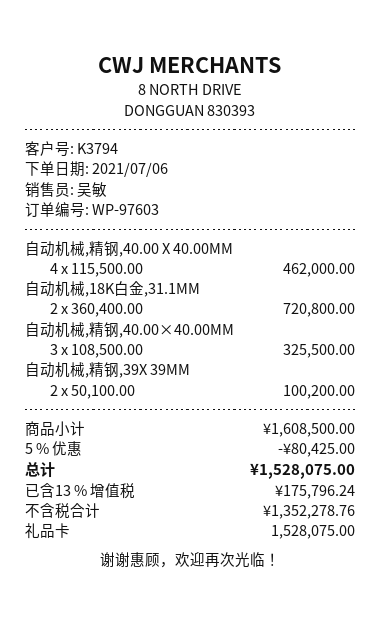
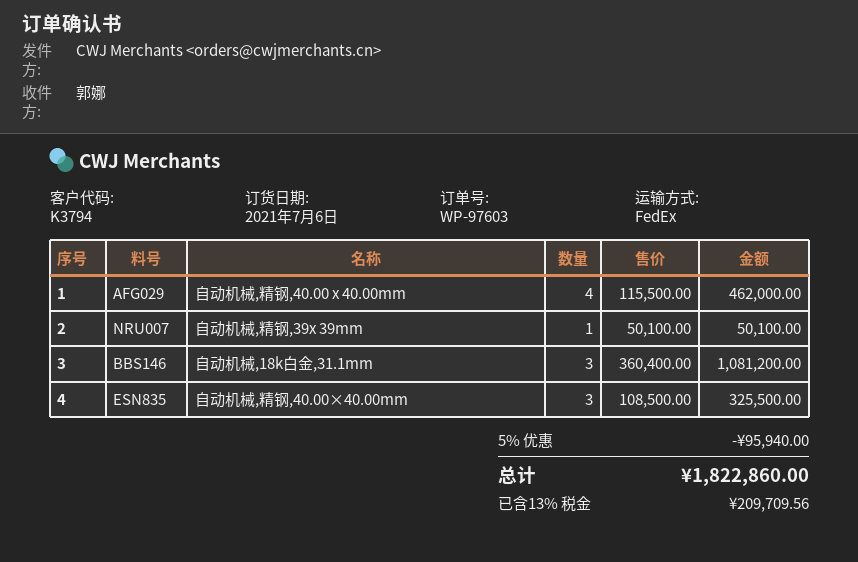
自动机械,18K白金,31.1MM: 2 x 360400.00 = 720800.00 -> 3 x 360400.00 = 1081200.00
自动机械,精钢,39X 39MM: 2 x 50100.00 = 100200.00 -> 1 x 50100.00 = 50100.00
discount: 5% = 80425.00 -> 5% = 95940.00
tax: 13% = 175796.24 -> 13% = 209709.56
total: 1528075.00 -> 1822860.00

